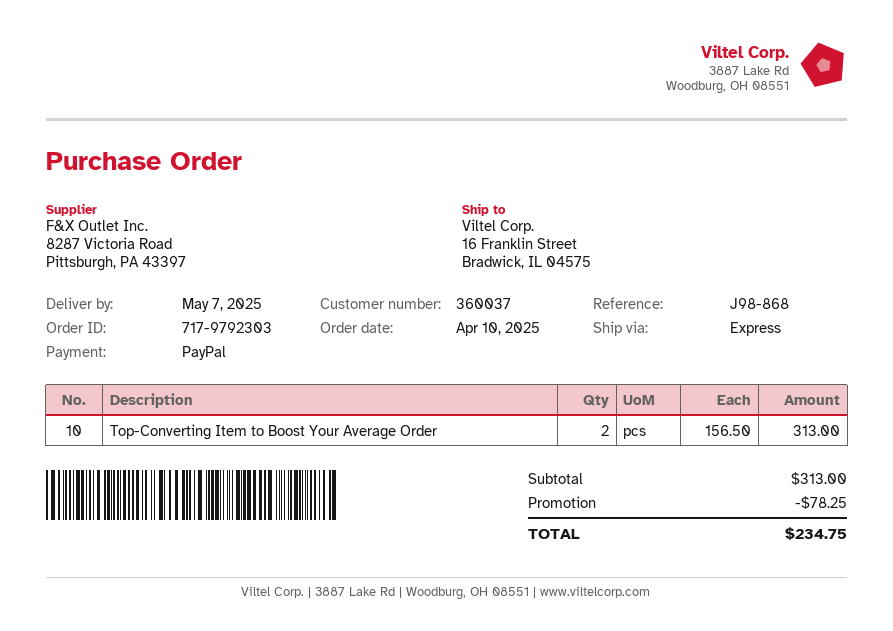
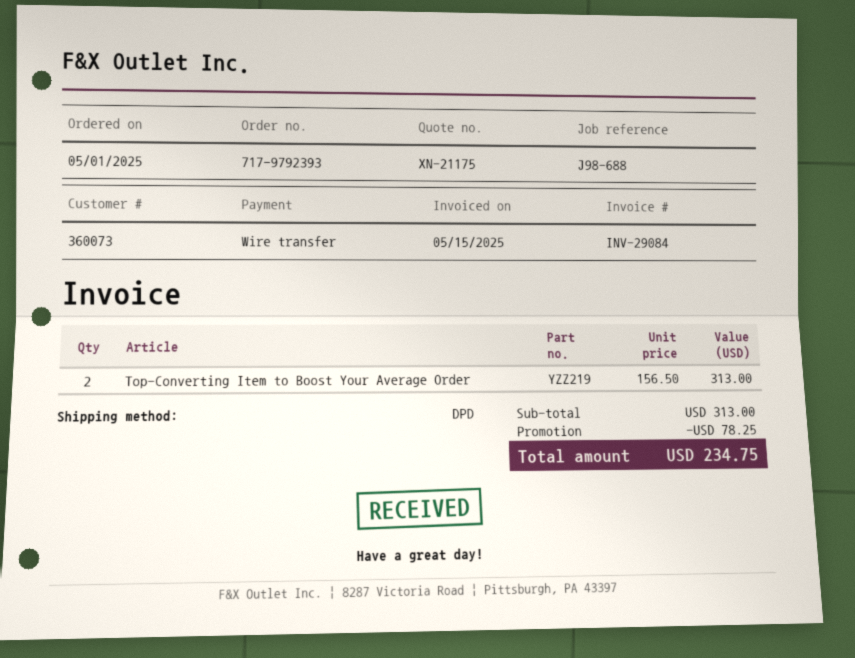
order number: 717-9792303 -> 717-9792393
order date: 2025-04-10 -> 2025-05-01
customer number: 360037 -> 360073
reference: J98-868 -> J98-688
payment method: PayPal -> bank transfer
shipping method: express -> DPD

